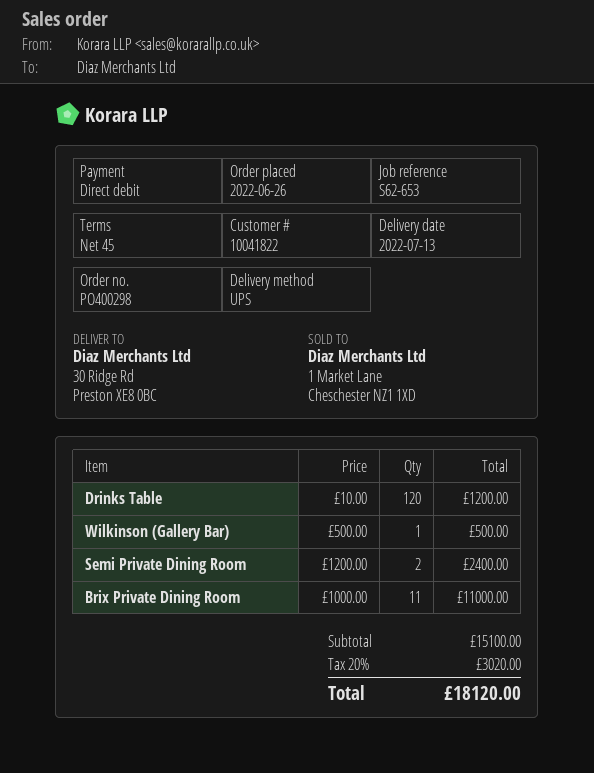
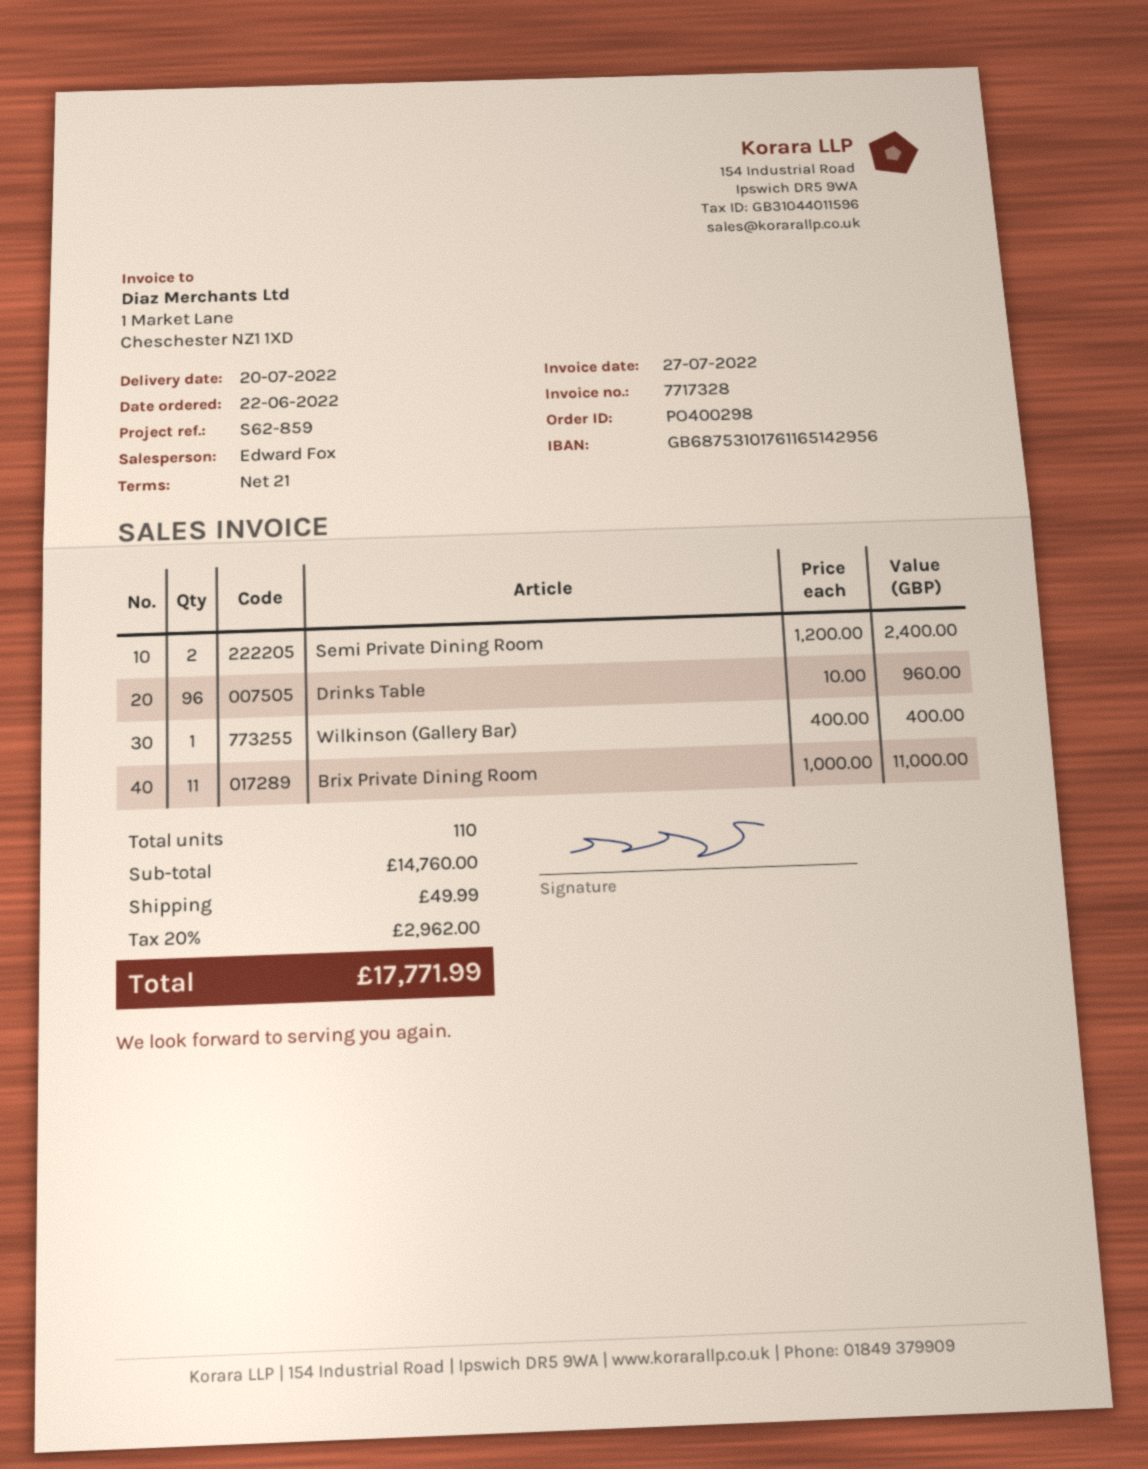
order date: 2022-06-26 -> 2022-06-22
delivery date: 2022-07-13 -> 2022-07-20
payment terms: 45 days -> 21 days
reference: S62-653 -> S62-859
Drinks Table: 120 x 10.00 = 1200.00 -> 96 x 10.00 = 960.00
Wilkinson (Gallery Bar): 1 x 500.00 = 500.00 -> 1 x 400.00 = 400.00
subtotal: 15100.00 -> 14760.00
shipping: none -> 49.99
tax: 20% = 3020.00 -> 20% = 2962.00
total: 18120.00 -> 17771.99

